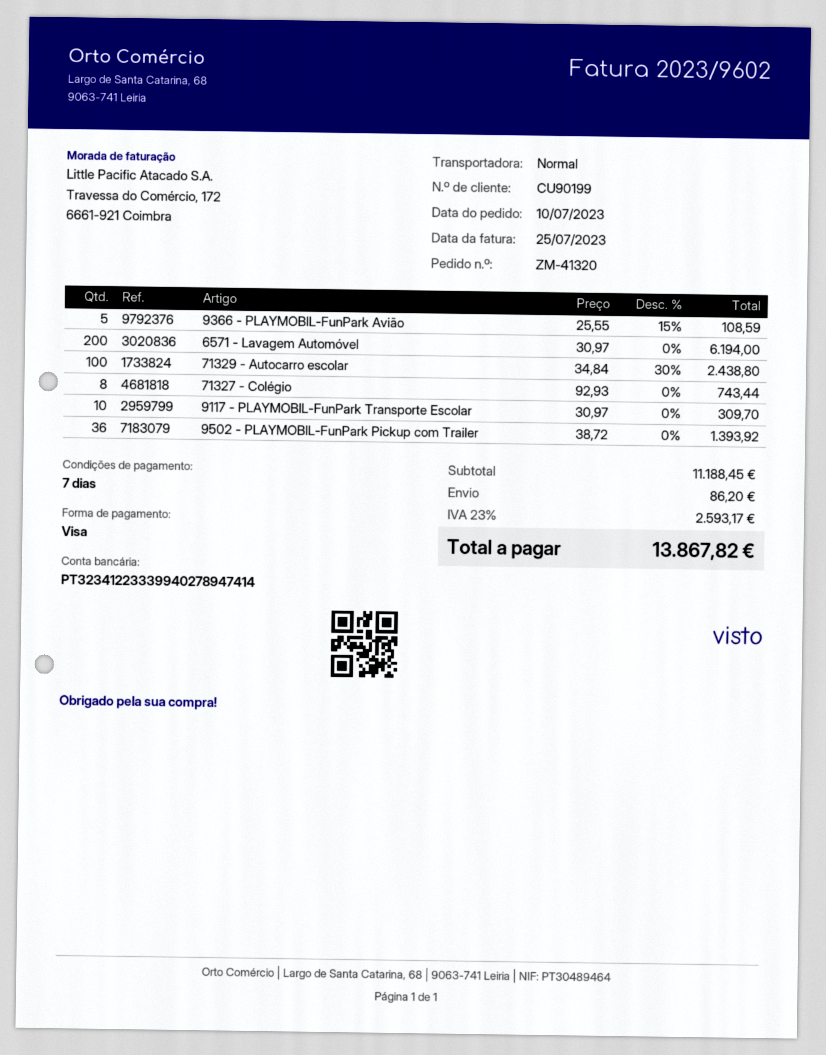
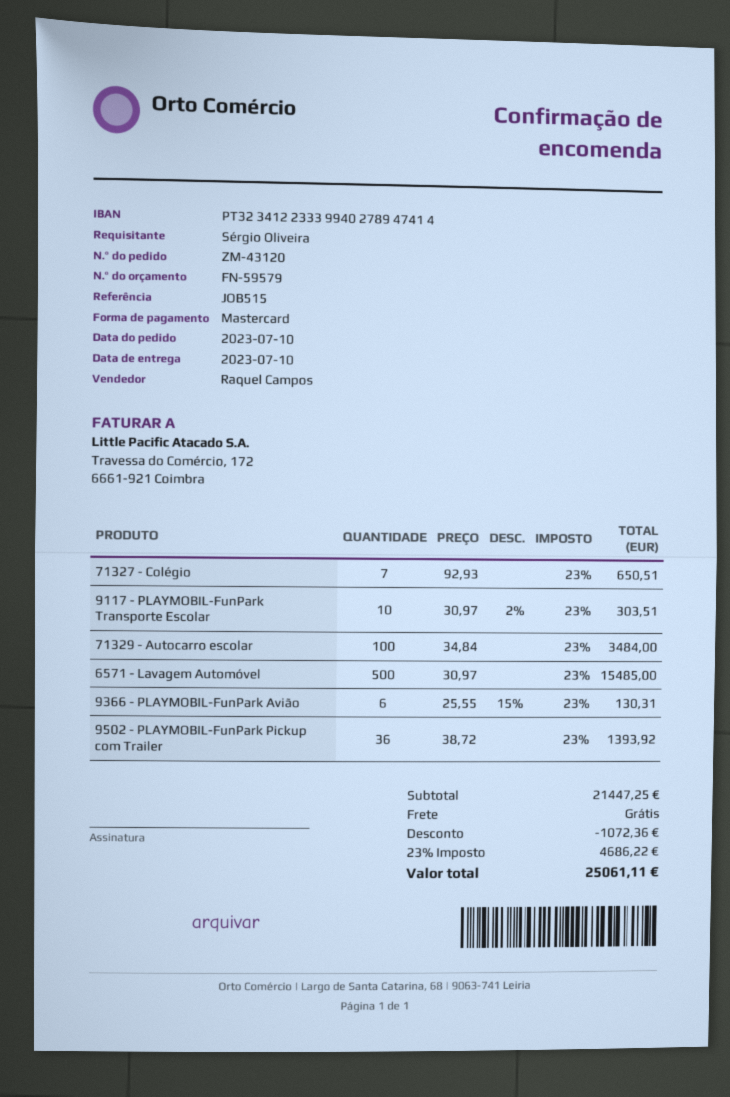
order number: ZM-41320 -> ZM-43120
payment method: Visa -> Mastercard
9366 - PLAYMOBIL-FunPark Avião: 5 x 25.55 - 15% = 108.59 -> 6 x 25.55 - 15% = 130.31
6571 - Lavagem Automóvel: 200 x 30.97 = 6194.00 -> 500 x 30.97 = 15485.00
71329 - Autocarro escolar: 100 x 34.84 - 30% = 2438.80 -> 100 x 34.84 = 3484.00
71327 - Colégio: 8 x 92.93 = 743.44 -> 7 x 92.93 = 650.51
9117 - PLAYMOBIL-FunPark Transporte Escolar: 10 x 30.97 = 309.70 -> 10 x 30.97 - 2% = 303.51
subtotal: 11188.45 -> 21447.25
discount: none -> 1072.36
shipping: 86.20 -> 0.00
tax: 23% = 2593.17 -> 23% = 4686.22
total: 13867.82 -> 25061.11

